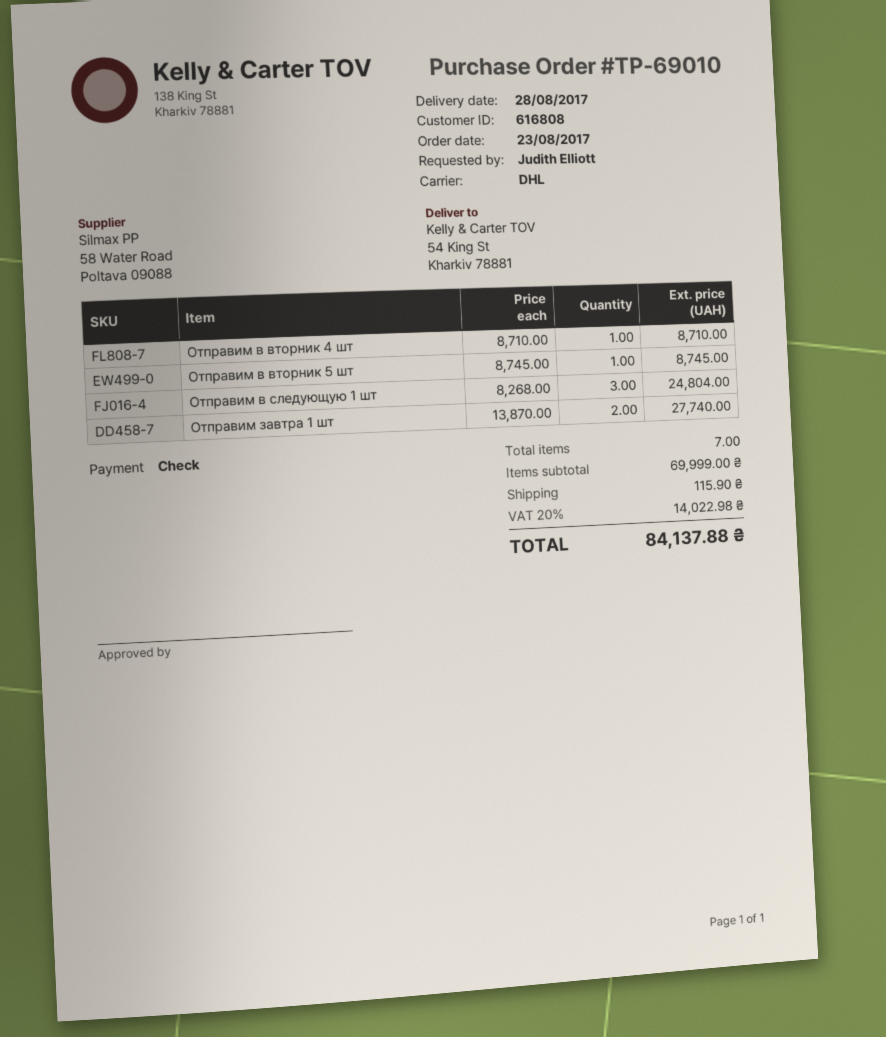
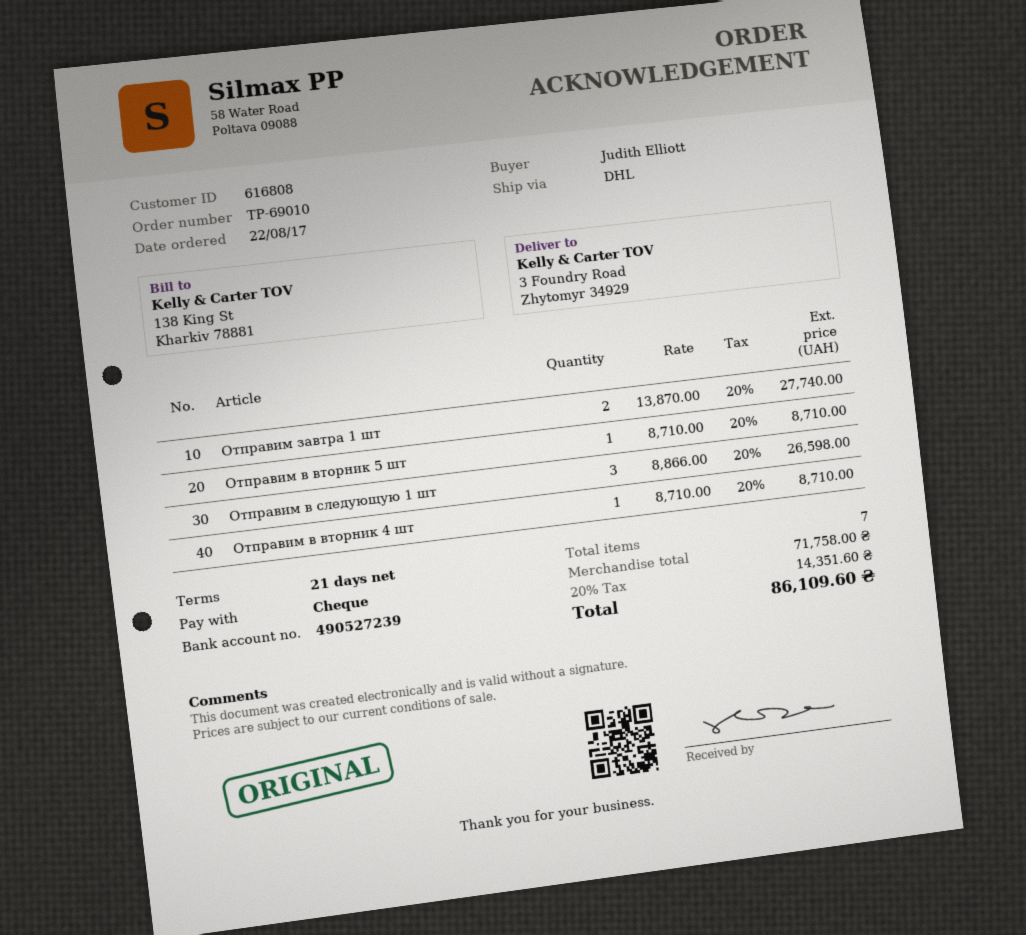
order date: 2017-08-23 -> 2017-08-22
ship to: 54 King St, Kharkiv 78881 -> 3 Foundry Road, Zhytomyr 34929
Отправим в вторник 5 шт: 1 x 8745.00 = 8745.00 -> 1 x 8710.00 = 8710.00
Отправим в следующую 1 шт: 3 x 8268.00 = 24804.00 -> 3 x 8866.00 = 26598.00
subtotal: 69999.00 -> 71758.00
shipping: 115.90 -> none
tax: 20% = 14022.98 -> 20% = 14351.60
total: 84137.88 -> 86109.60

